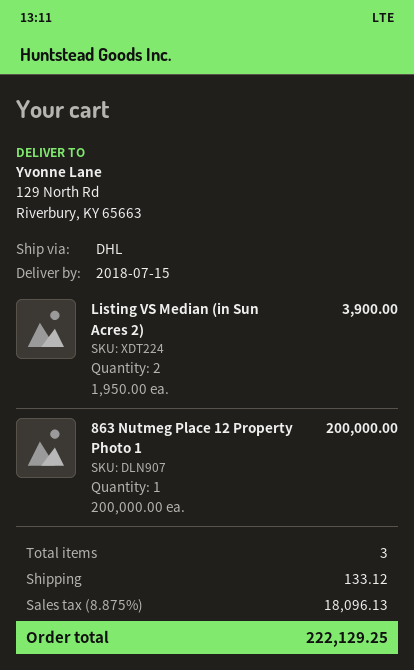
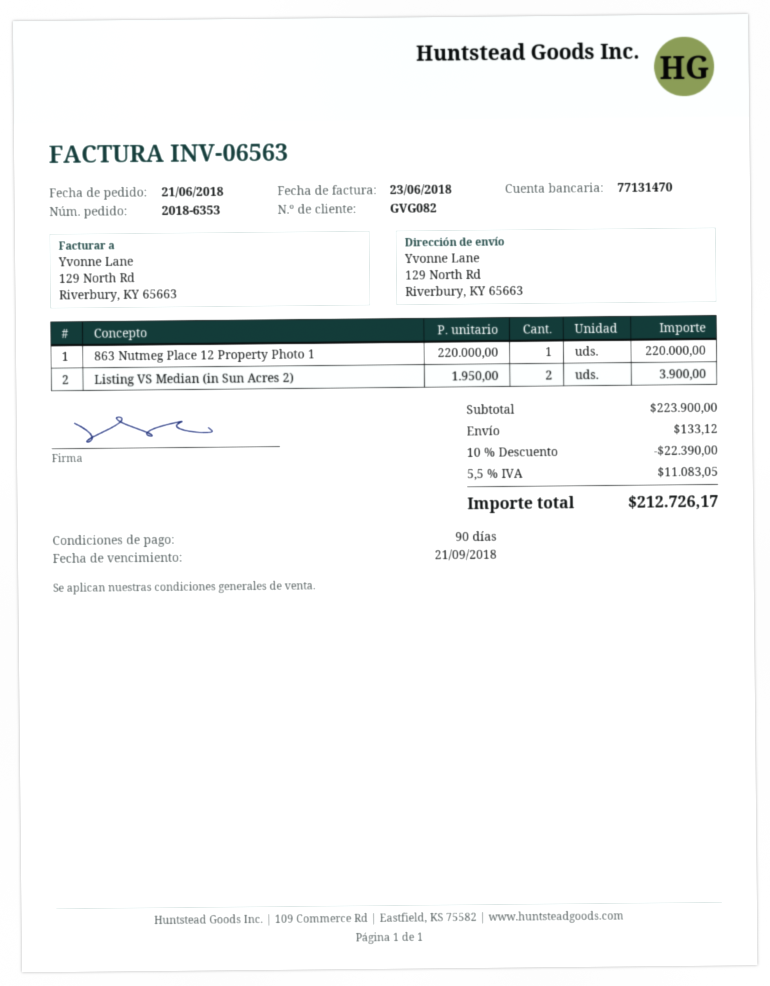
863 Nutmeg Place 12 Property Photo 1: 1 x 200000.00 = 200000.00 -> 1 x 220000.00 = 220000.00
discount: none -> 10% = 22390.00
tax: 8.875% = 18096.13 -> 5.5% = 11083.05
total: 222129.25 -> 212726.17

